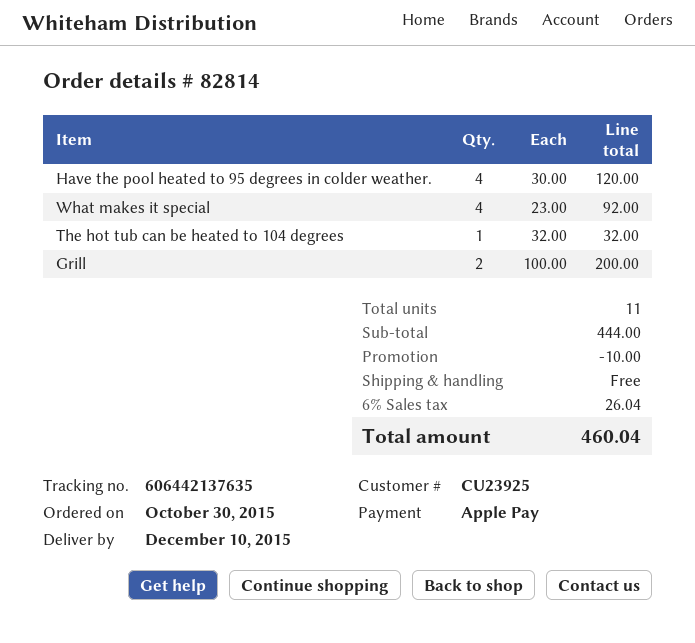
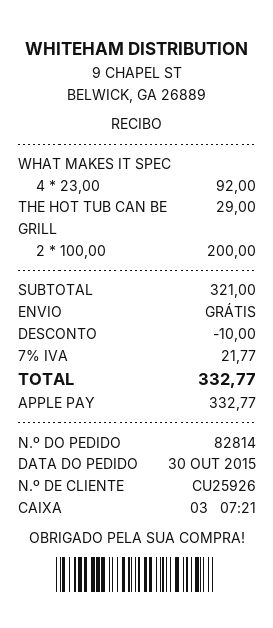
customer number: CU23925 -> CU25926
Have the pool heated to 95 degrees in colder weather.: 4 x 30.00 = 120.00 -> none
The hot tub can be heated to 104 degrees: 1 x 32.00 = 32.00 -> 1 x 29.00 = 29.00
subtotal: 444.00 -> 321.00
tax: 6% = 26.04 -> 7% = 21.77
total: 460.04 -> 332.77

